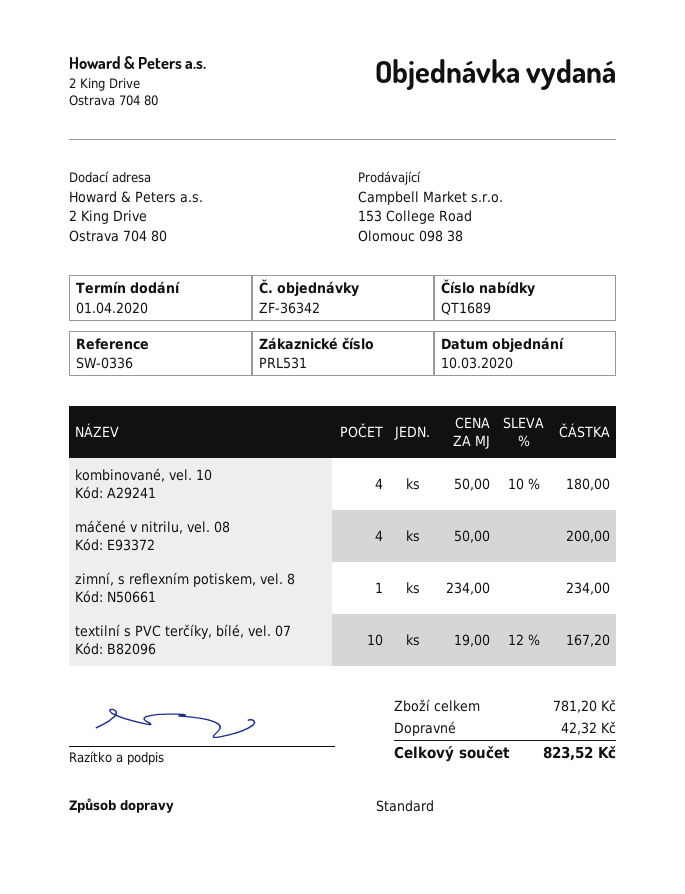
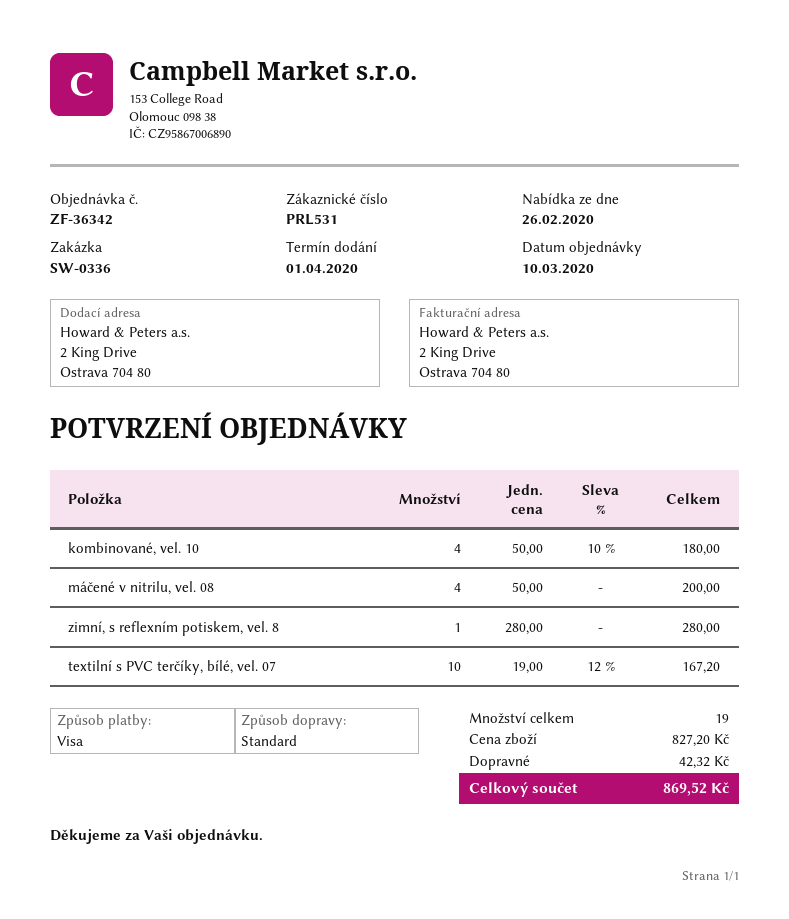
zimní, s reflexním potiskem, vel. 8: 1 x 234.00 = 234.00 -> 1 x 280.00 = 280.00
subtotal: 781.20 -> 827.20
total: 823.52 -> 869.52

